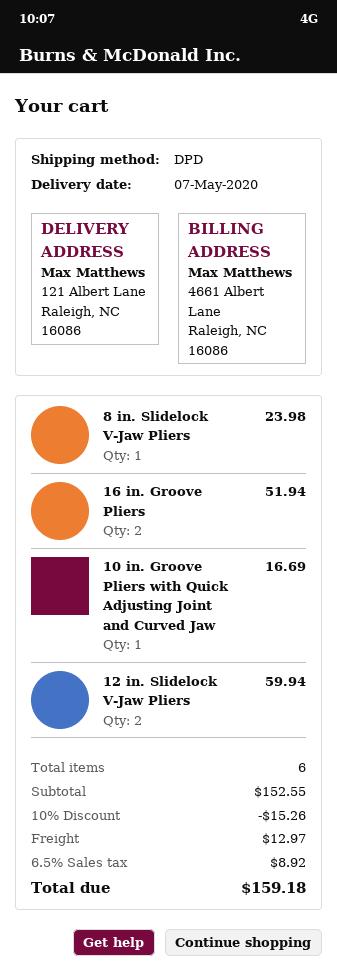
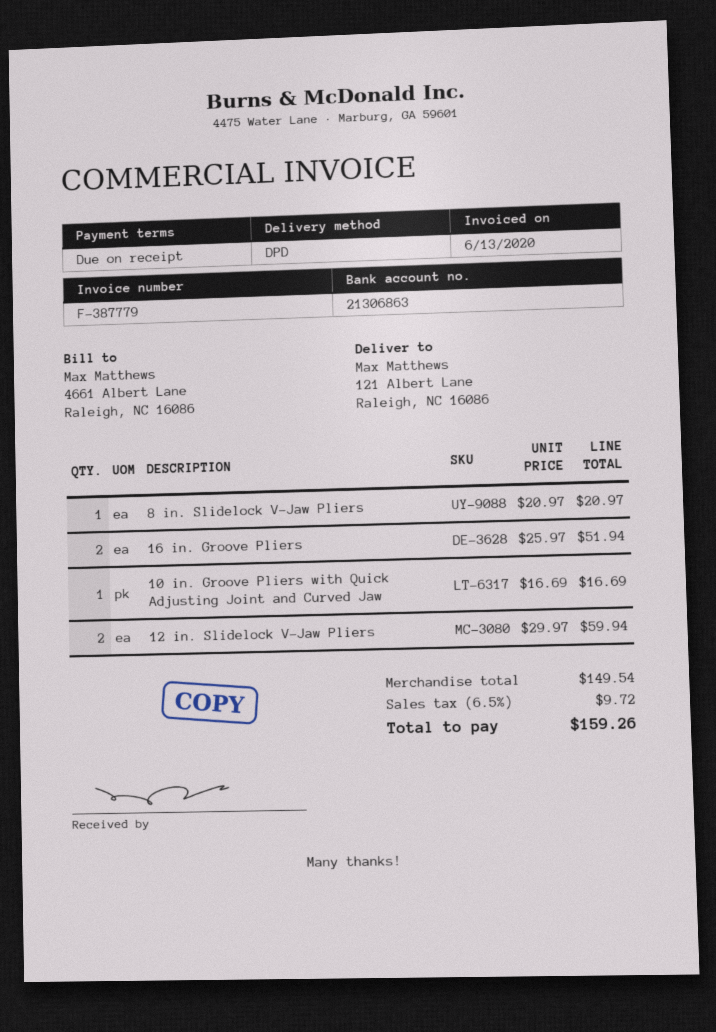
8 in. Slidelock V-Jaw Pliers: 1 for 23.98 -> 1 for 20.97
subtotal: 152.55 -> 149.54
discount: 10% = 15.26 -> none
shipping: 12.97 -> none
tax: 6.5% = 8.92 -> 6.5% = 9.72
total: 159.18 -> 159.26

